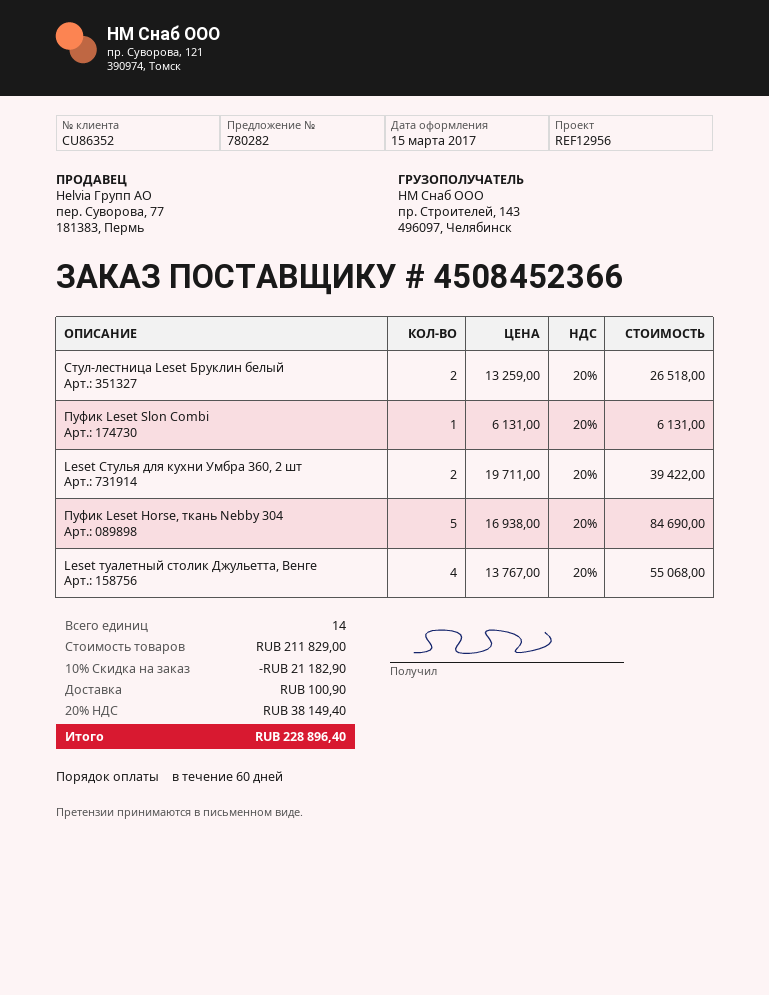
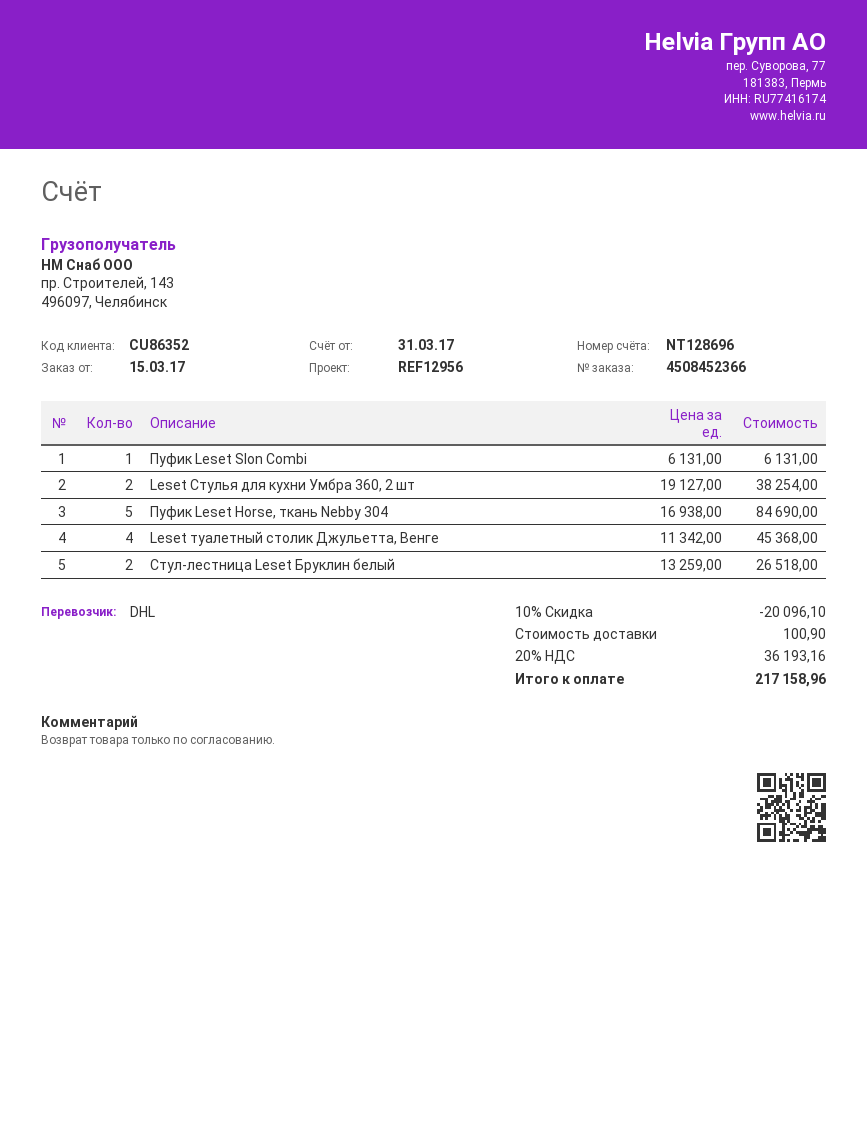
Leset Стулья для кухни Умбра 360, 2 шт: 2 x 19711.00 = 39422.00 -> 2 x 19127.00 = 38254.00
Leset туалетный столик Джульетта, Венге: 4 x 13767.00 = 55068.00 -> 4 x 11342.00 = 45368.00
discount: 10% = 21182.90 -> 10% = 20096.10
tax: 20% = 38149.40 -> 20% = 36193.16
total: 228896.40 -> 217158.96

